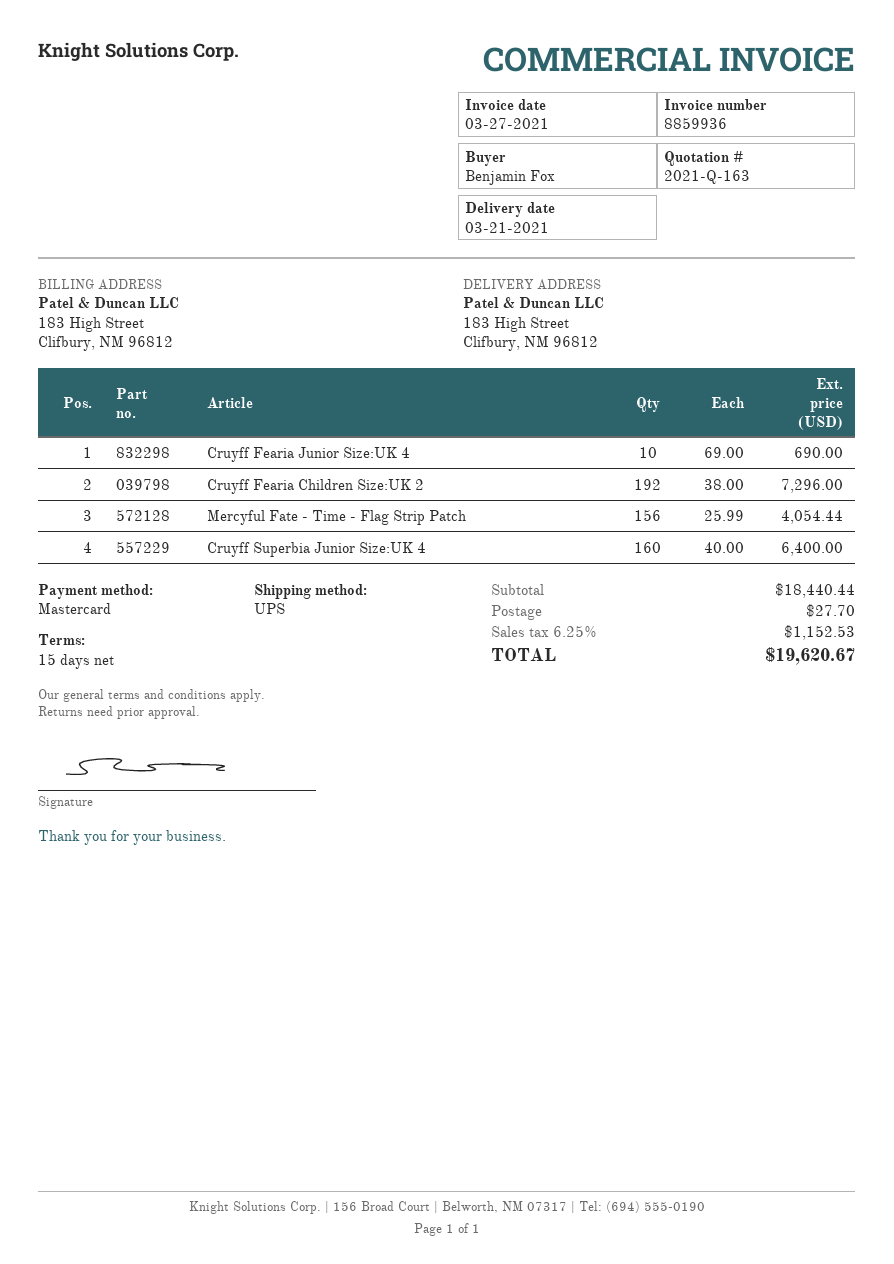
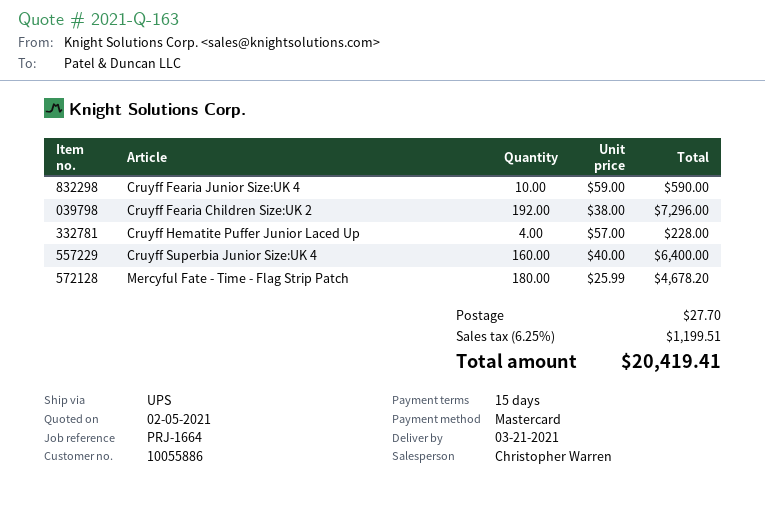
Cruyff Fearia Junior Size:UK 4: 10 x 69.00 = 690.00 -> 10 x 59.00 = 590.00
Mercyful Fate - Time - Flag Strip Patch: 156 x 25.99 = 4054.44 -> 180 x 25.99 = 4678.20
Cruyff Hematite Puffer Junior Laced Up: none -> 4 x 57.00 = 228.00
tax: 6.25% = 1152.53 -> 6.25% = 1199.51
total: 19620.67 -> 20419.41

